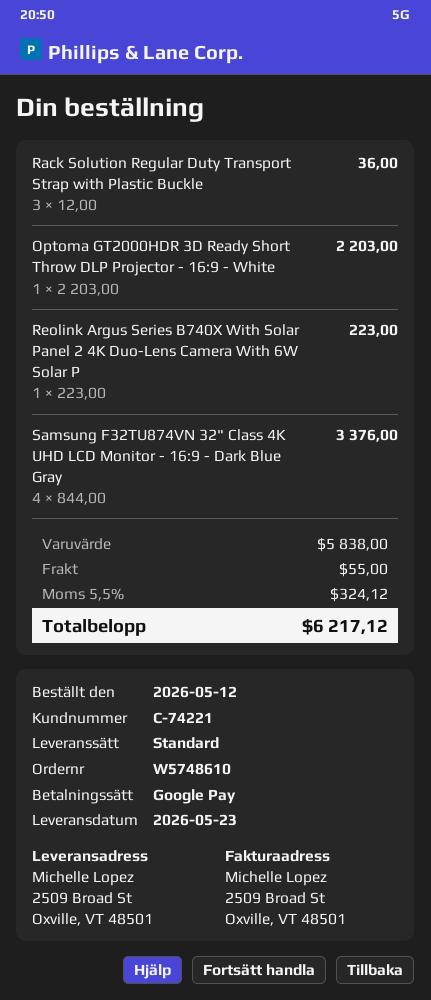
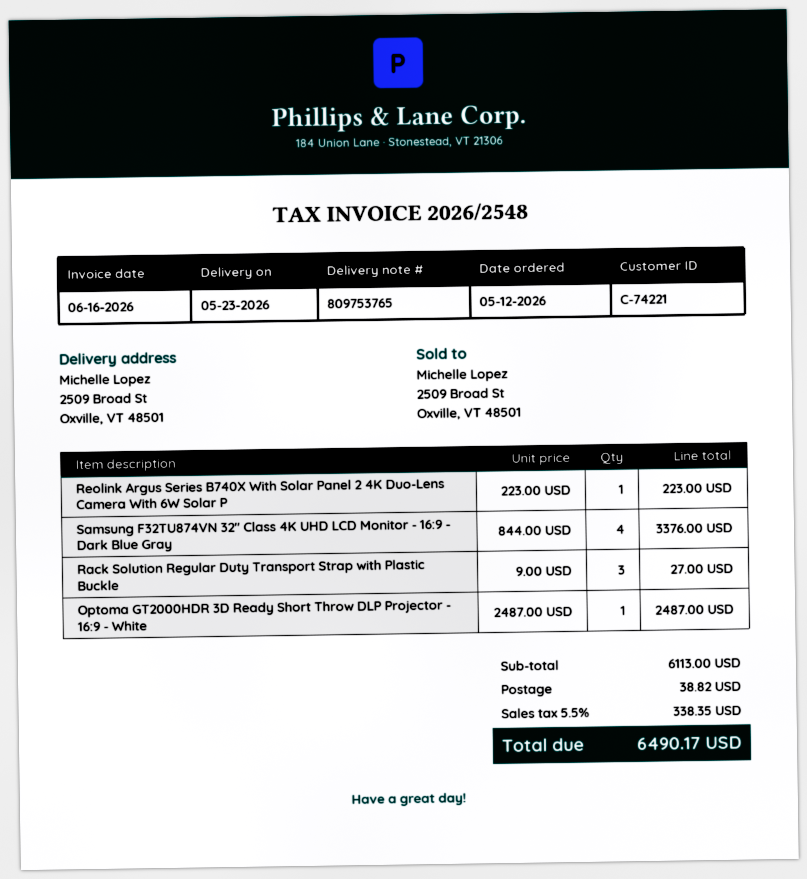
Rack Solution Regular Duty Transport Strap with Plastic Buckle: 3 x 12.00 = 36.00 -> 3 x 9.00 = 27.00
Optoma GT2000HDR 3D Ready Short Throw DLP Projector - 16:9 - White: 1 x 2203.00 = 2203.00 -> 1 x 2487.00 = 2487.00
subtotal: 5838.00 -> 6113.00
shipping: 55.00 -> 38.82
tax: 5.5% = 324.12 -> 5.5% = 338.35
total: 6217.12 -> 6490.17

